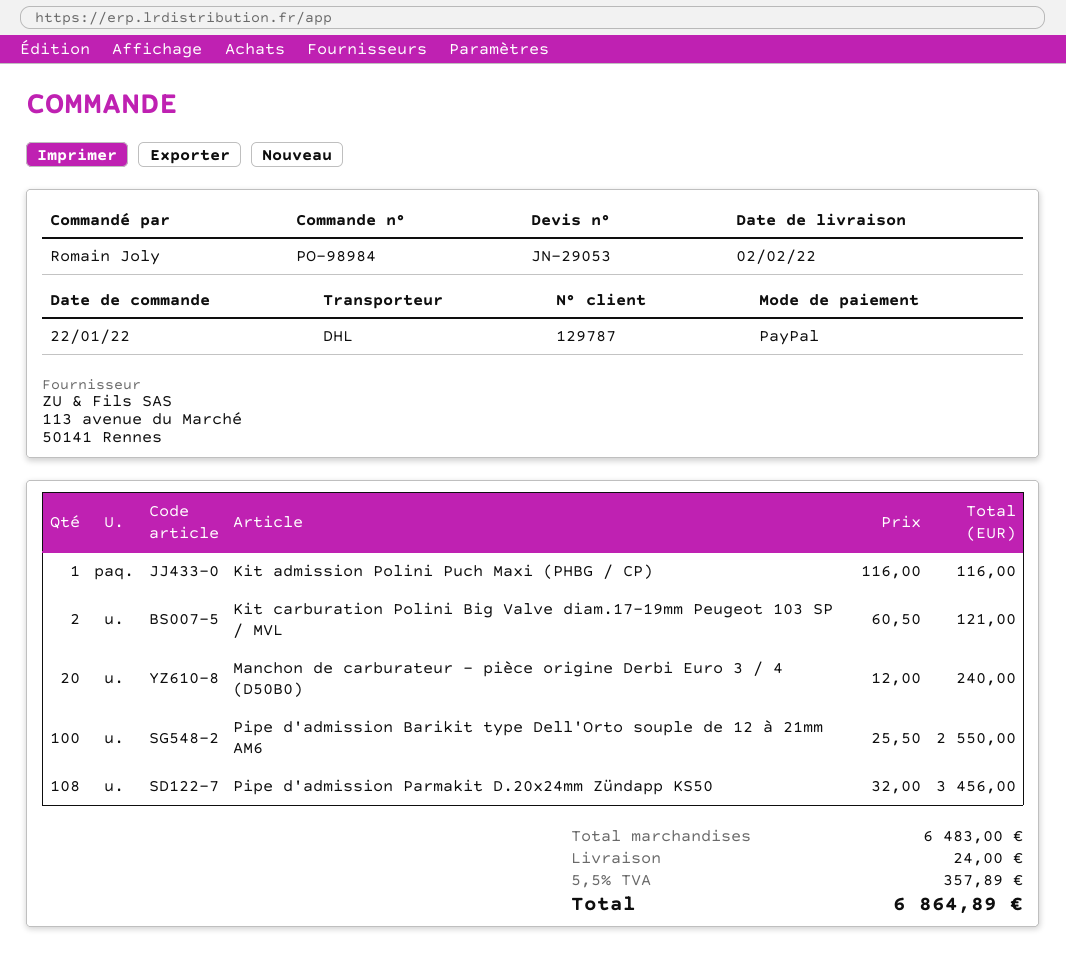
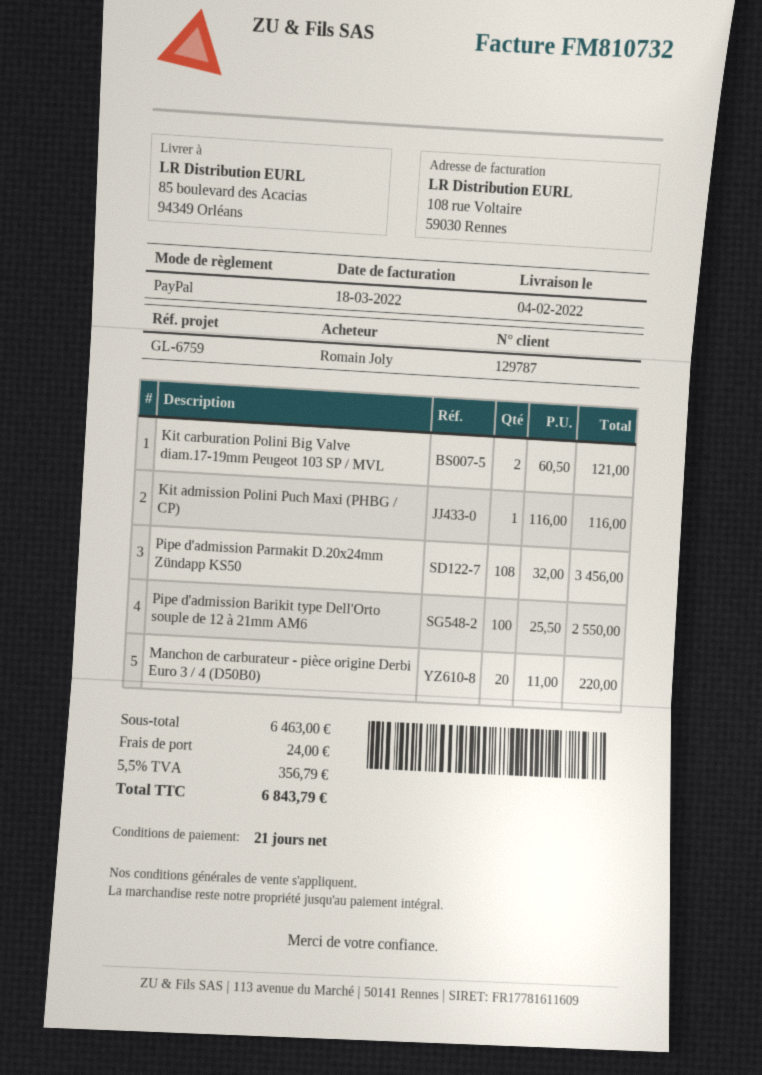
delivery date: 2022-02-02 -> 2022-02-04
Manchon de carburateur - pièce origine Derbi Euro 3 / 4 (D50B0): 20 x 12.00 = 240.00 -> 20 x 11.00 = 220.00
subtotal: 6483.00 -> 6463.00
tax: 5.5% = 357.89 -> 5.5% = 356.79
total: 6864.89 -> 6843.79

